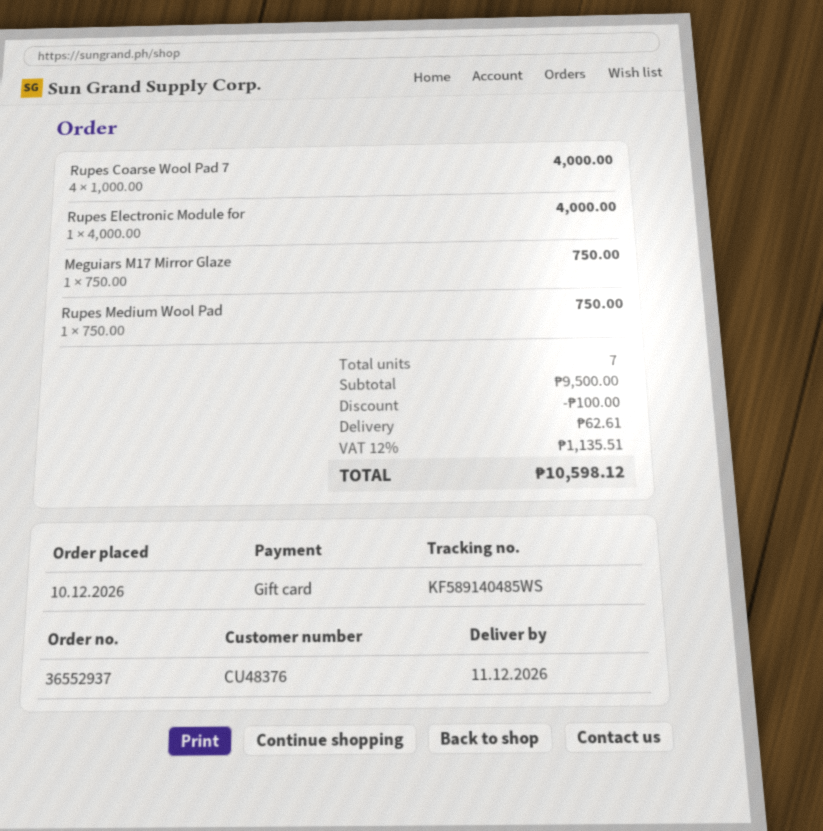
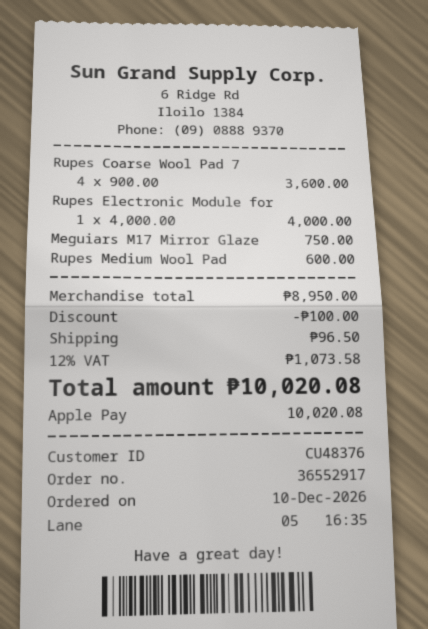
order number: 36552937 -> 36552917
payment method: gift card -> Apple Pay
Rupes Coarse Wool Pad 7: 4 x 1000.00 = 4000.00 -> 4 x 900.00 = 3600.00
Rupes Medium Wool Pad: 1 x 750.00 = 750.00 -> 1 x 600.00 = 600.00
subtotal: 9500.00 -> 8950.00
shipping: 62.61 -> 96.50
tax: 12% = 1135.51 -> 12% = 1073.58
total: 10598.12 -> 10020.08

